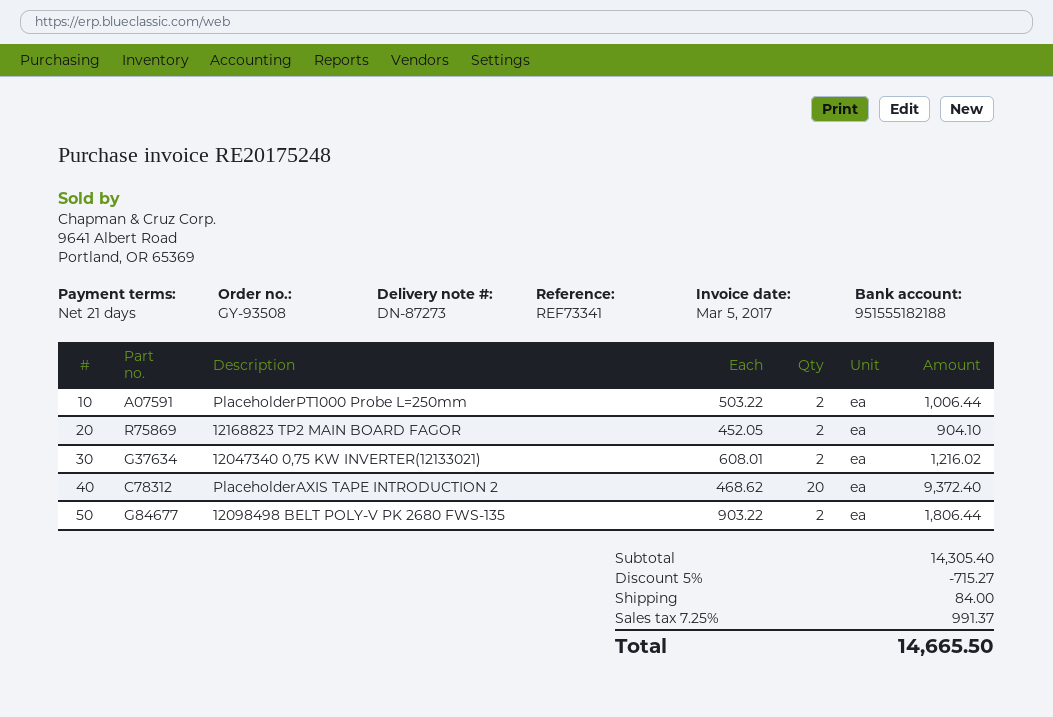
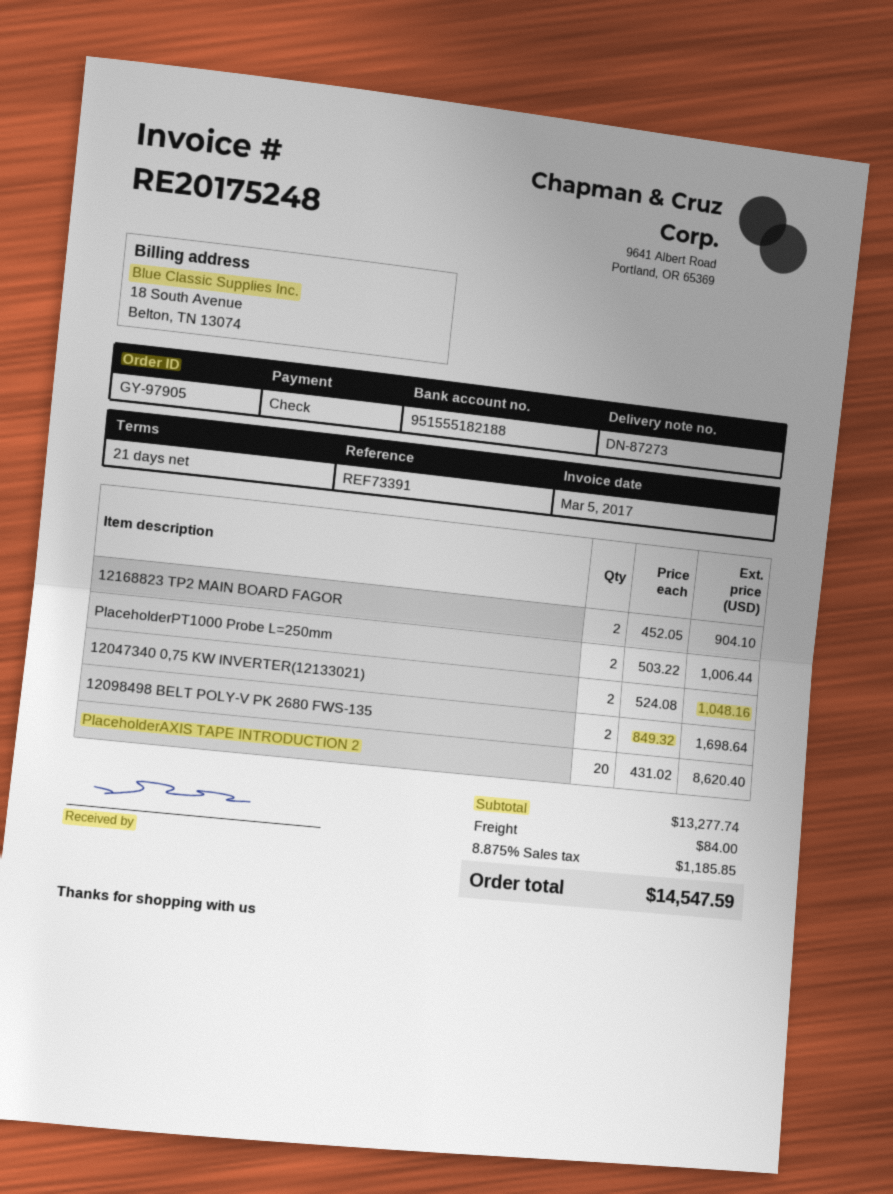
order number: GY-93508 -> GY-97905
reference: REF73341 -> REF73391
12047340 0,75 KW INVERTER(12133021): 2 x 608.01 = 1216.02 -> 2 x 524.08 = 1048.16
PlaceholderAXIS TAPE INTRODUCTION 2: 20 x 468.62 = 9372.40 -> 20 x 431.02 = 8620.40
12098498 BELT POLY-V PK 2680 FWS-135: 2 x 903.22 = 1806.44 -> 2 x 849.32 = 1698.64
subtotal: 14305.40 -> 13277.74
discount: 5% = 715.27 -> none
tax: 7.25% = 991.37 -> 8.875% = 1185.85
total: 14665.50 -> 14547.59

